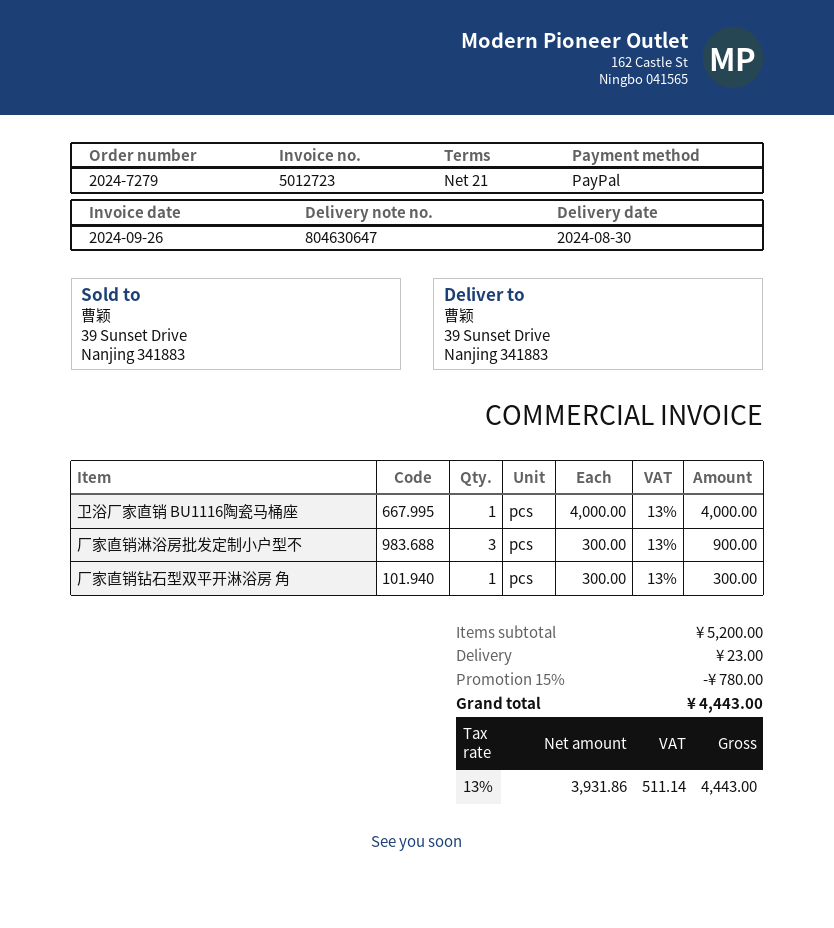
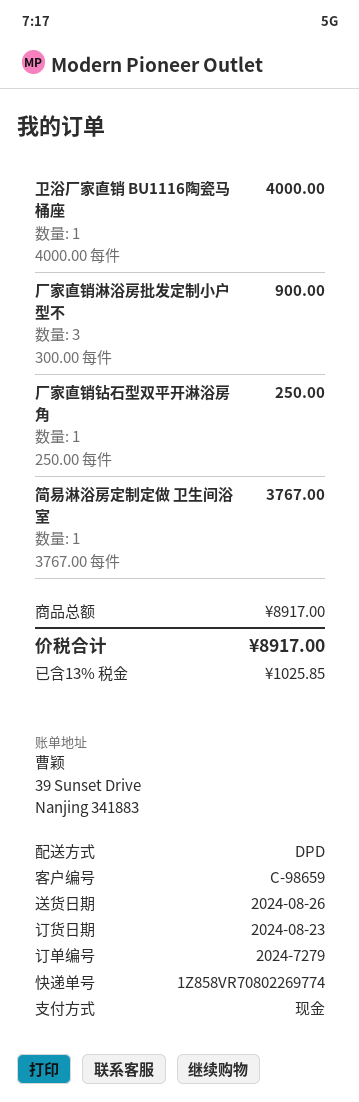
delivery date: 2024-08-30 -> 2024-08-26
payment method: PayPal -> cash
厂家直销钻石型双平开淋浴房 角: 1 x 300.00 = 300.00 -> 1 x 250.00 = 250.00
简易淋浴房定制定做 卫生间浴室: none -> 1 x 3767.00 = 3767.00
subtotal: 5200.00 -> 8917.00
discount: 15% = 780.00 -> none
shipping: 23.00 -> none
tax: 13% = 511.14 -> 13% = 1025.85
total: 4443.00 -> 8917.00

